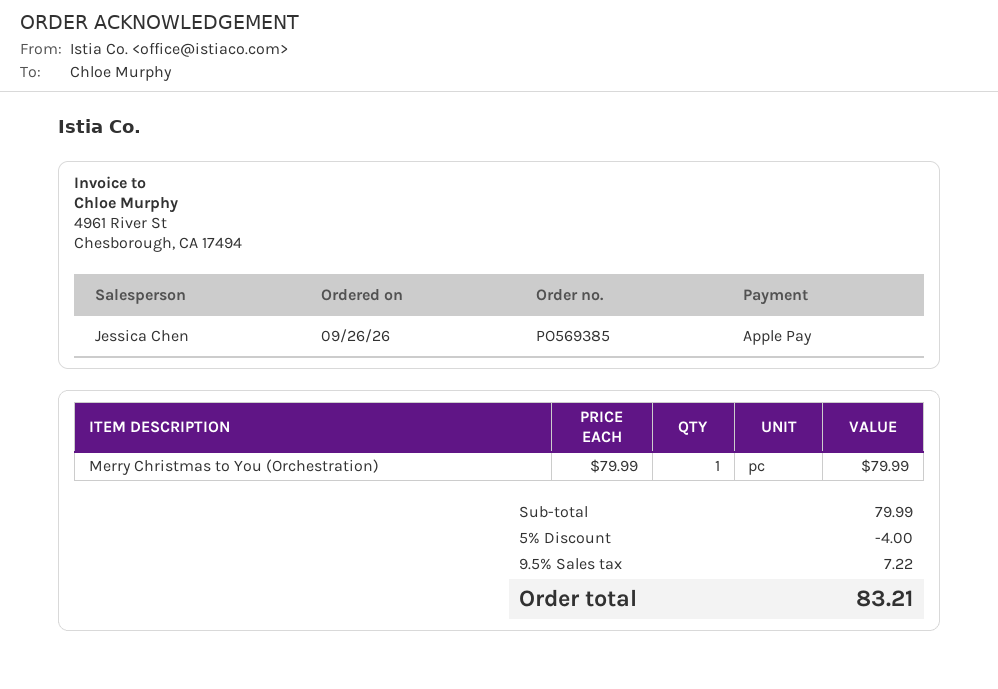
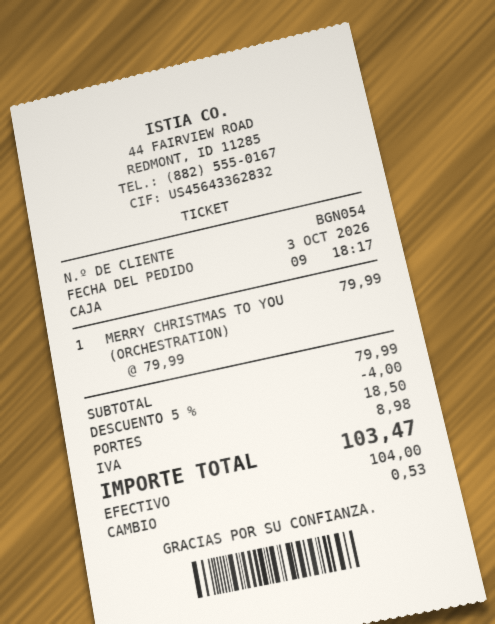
order date: 2026-09-26 -> 2026-10-03
payment method: Apple Pay -> cash
shipping: none -> 18.50
tax: 7.22 -> 8.98
total: 83.21 -> 103.47

